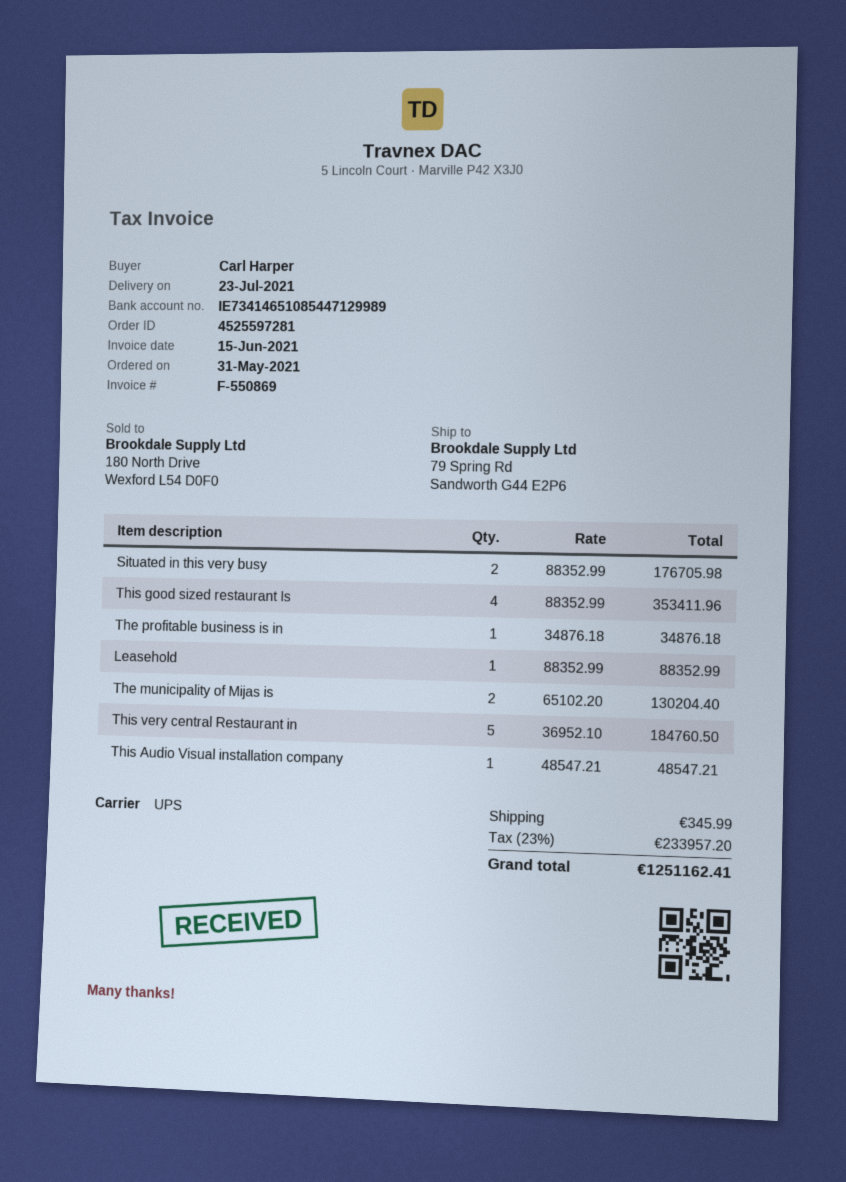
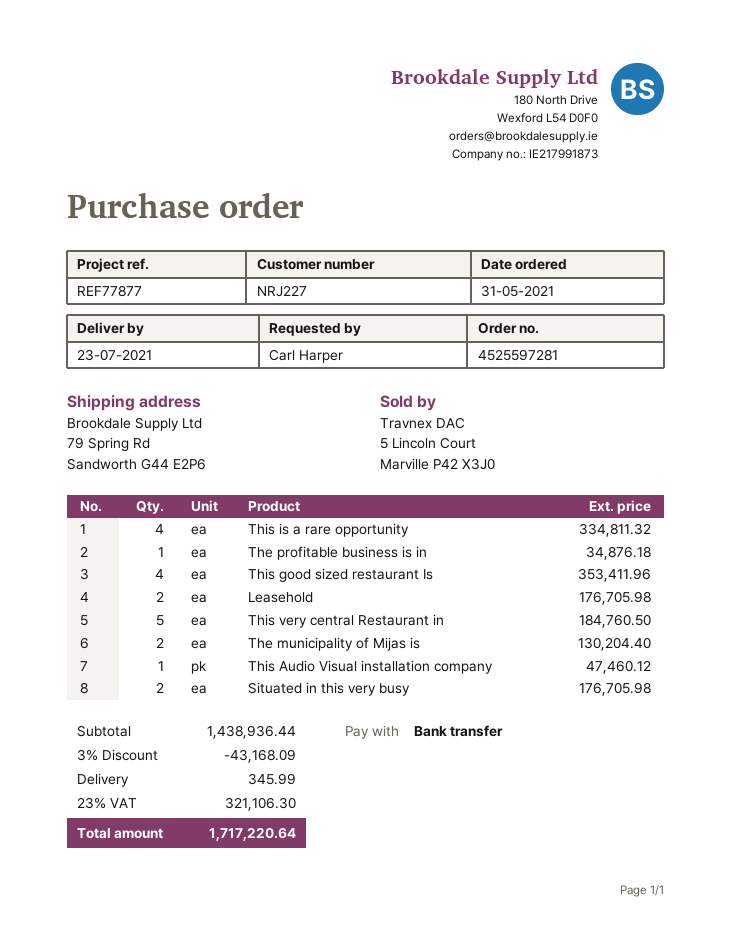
Leasehold: 1 for 88352.99 -> 2 for 176705.98
This Audio Visual installation company: 1 for 48547.21 -> 1 for 47460.12
This is a rare opportunity: none -> 4 for 334811.32
discount: none -> 3% = 43168.09
tax: 23% = 233957.20 -> 23% = 321106.30
total: 1251162.41 -> 1717220.64

